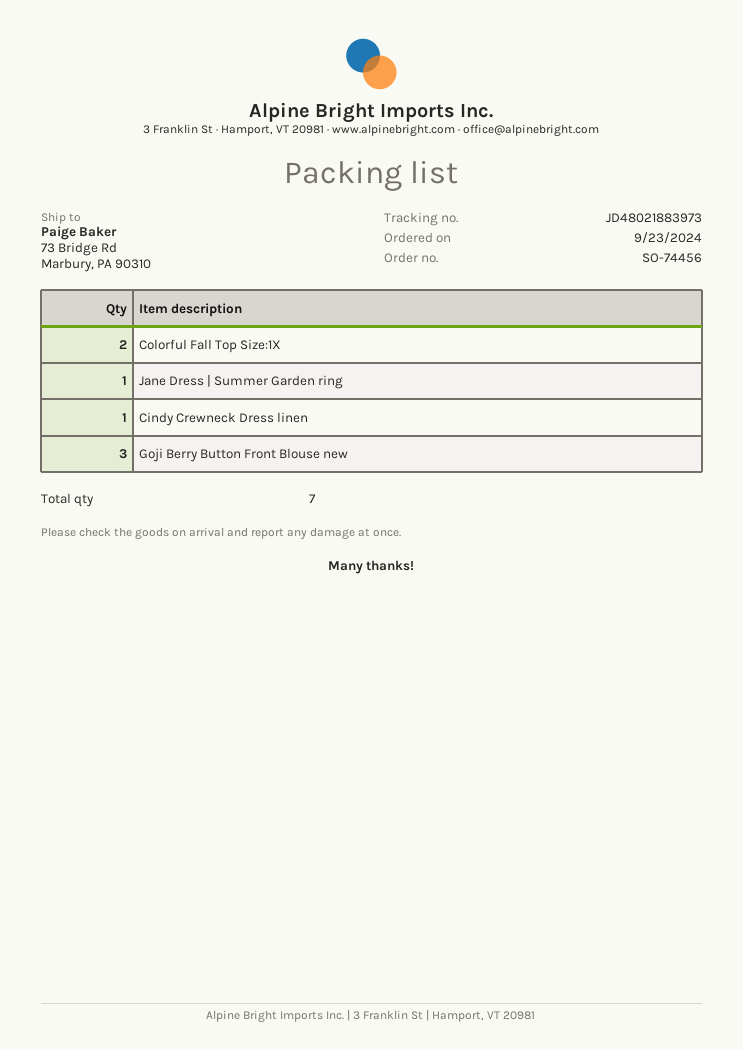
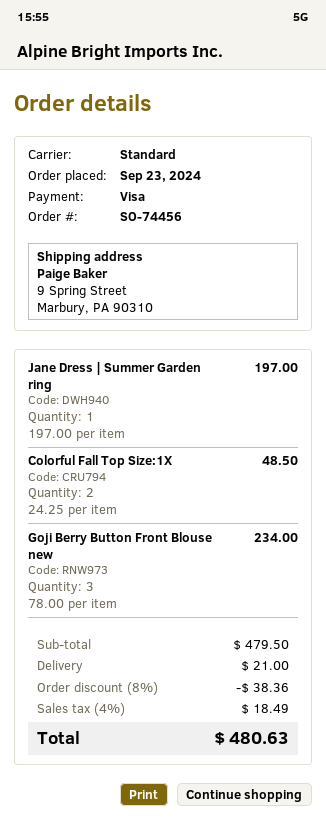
ship to: 73 Bridge Rd, Marbury, PA 90310 -> 9 Spring Street, Marbury, PA 90310
Cindy Crewneck Dress linen: 1 -> none

